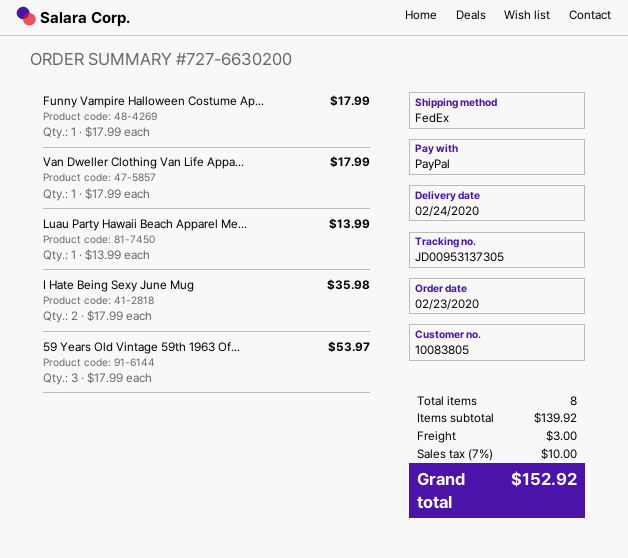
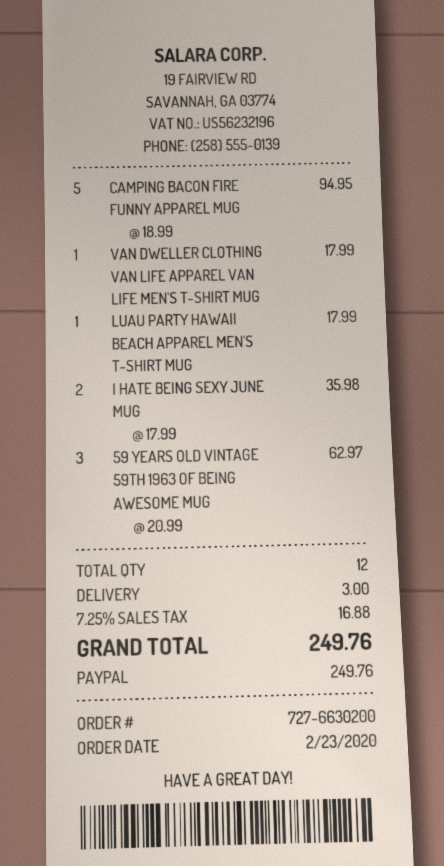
Funny Vampire Halloween Costume Ap...: 1 x 17.99 = 17.99 -> none
Luau Party Hawaii Beach Apparel Me...: 1 x 13.99 = 13.99 -> 1 x 17.99 = 17.99
59 Years Old Vintage 59th 1963 Of...: 3 x 17.99 = 53.97 -> 3 x 20.99 = 62.97
CAMPING BACON FIRE FUNNY APPAREL MUG: none -> 5 x 18.99 = 94.95
total quantity: 8 -> 12
tax: 7% = 10.00 -> 7.25% = 16.88
total: 152.92 -> 249.76

